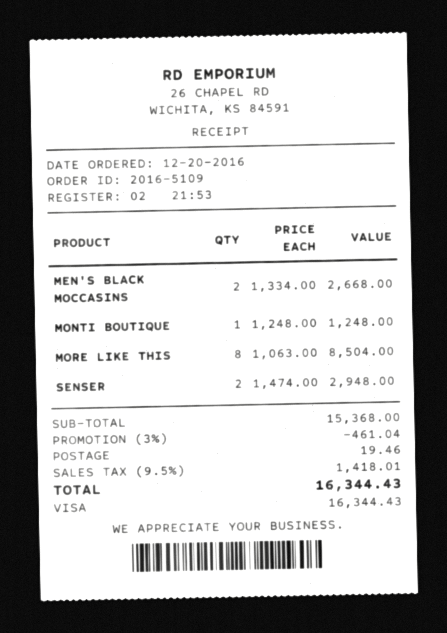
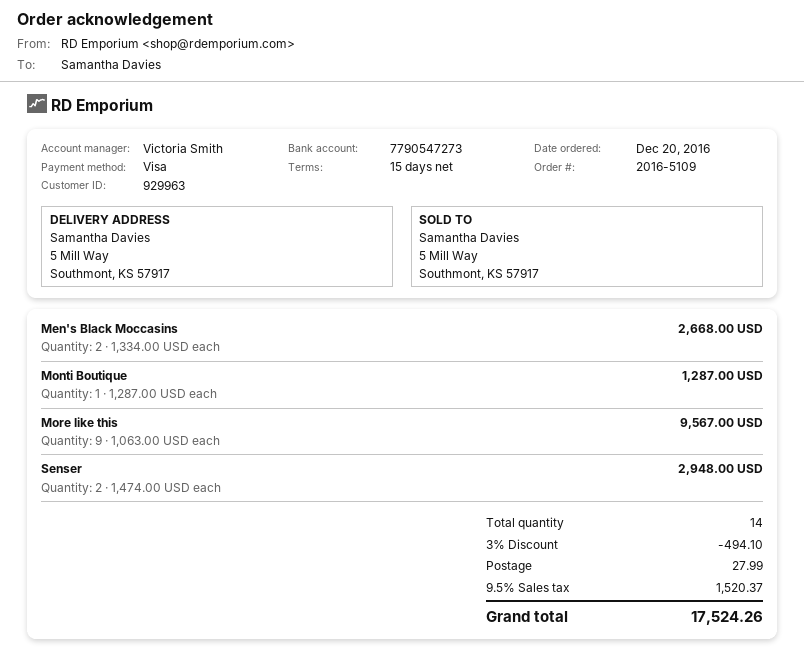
MONTI BOUTIQUE: 1 x 1248.00 = 1248.00 -> 1 x 1287.00 = 1287.00
MORE LIKE THIS: 8 x 1063.00 = 8504.00 -> 9 x 1063.00 = 9567.00
discount: 3% = 461.04 -> 3% = 494.10
shipping: 19.46 -> 27.99
tax: 9.5% = 1418.01 -> 9.5% = 1520.37
total: 16344.43 -> 17524.26

